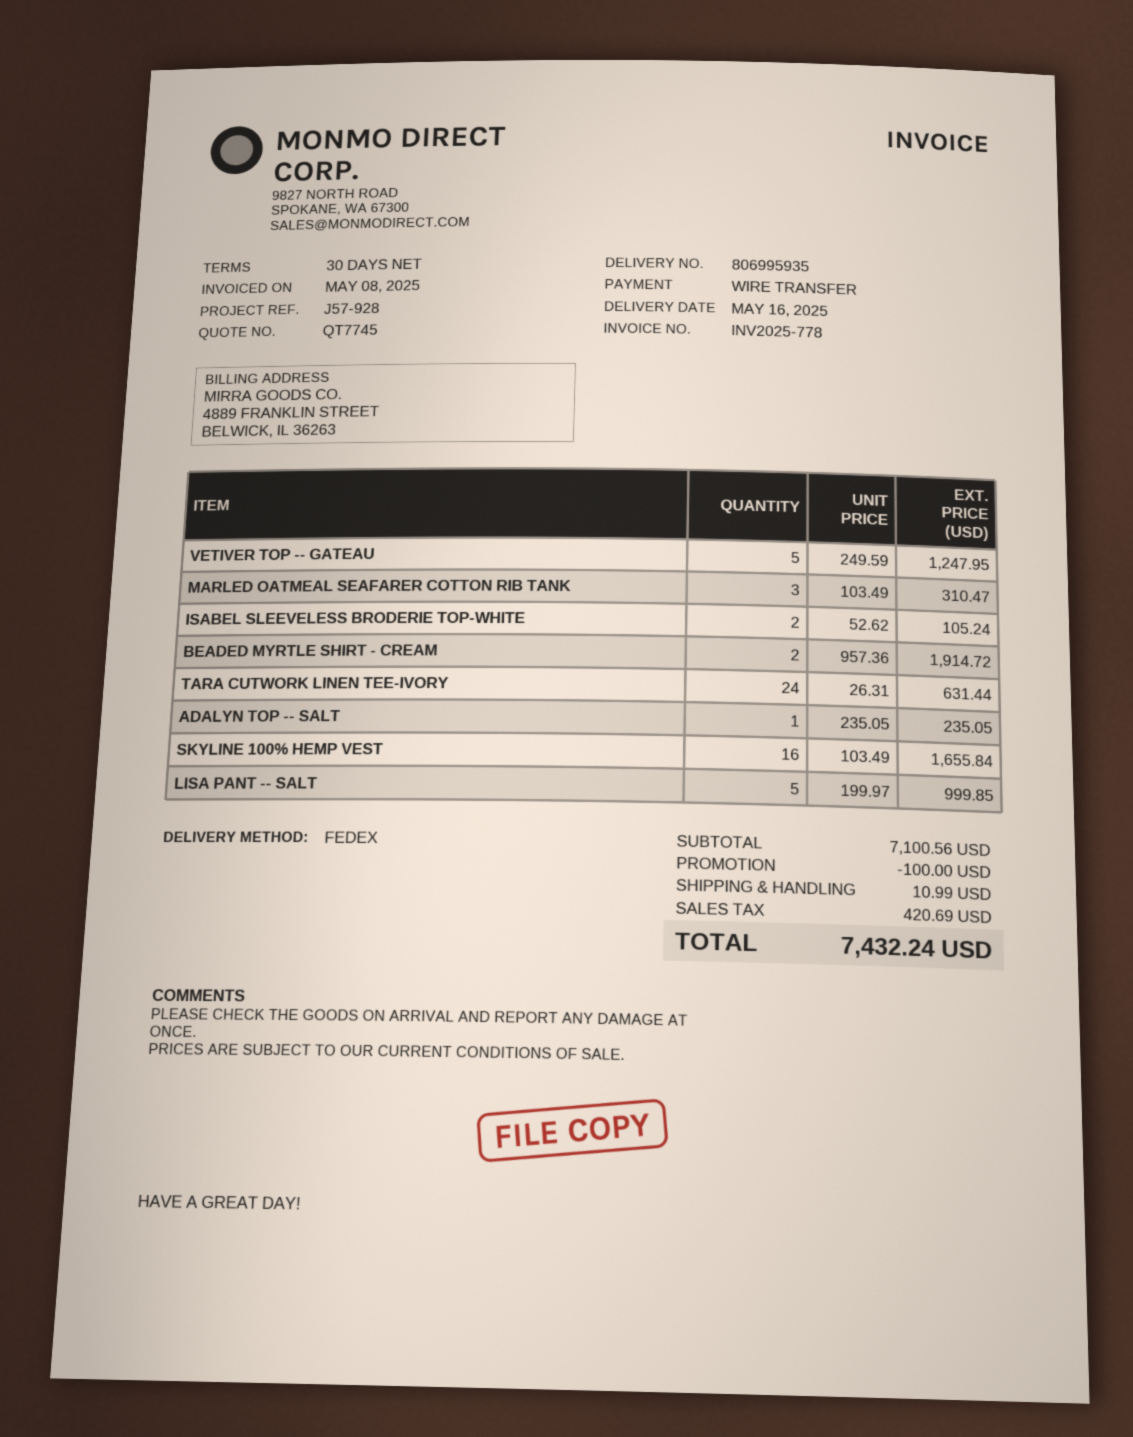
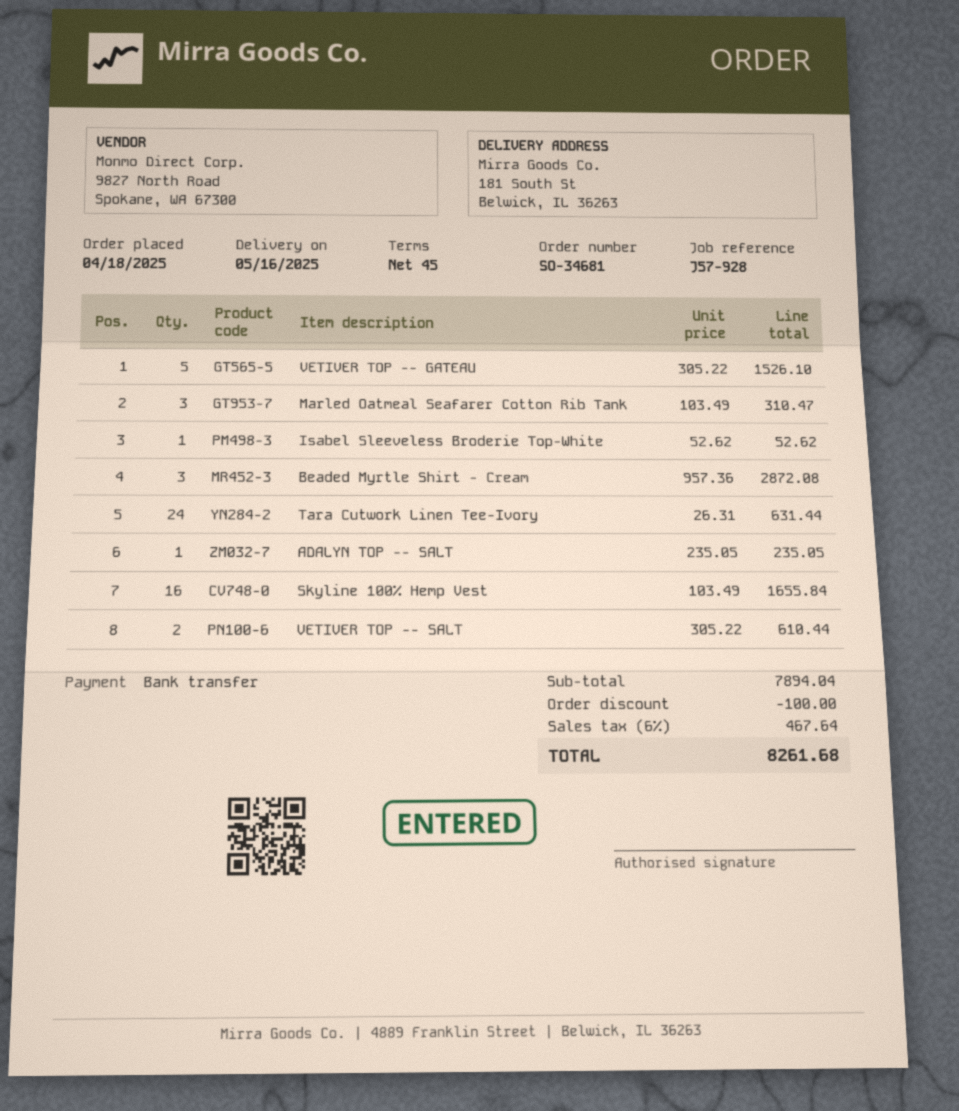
payment terms: 30 days -> 45 days
VETIVER TOP -- GATEAU: 5 x 249.59 = 1247.95 -> 5 x 305.22 = 1526.10
ISABEL SLEEVELESS BRODERIE TOP-WHITE: 2 x 52.62 = 105.24 -> 1 x 52.62 = 52.62
BEADED MYRTLE SHIRT - CREAM: 2 x 957.36 = 1914.72 -> 3 x 957.36 = 2872.08
LISA PANT -- SALT: 5 x 199.97 = 999.85 -> none
VETIVER TOP -- SALT: none -> 2 x 305.22 = 610.44
subtotal: 7100.56 -> 7894.04
shipping: 10.99 -> none
tax: 420.69 -> 467.64
total: 7432.24 -> 8261.68

